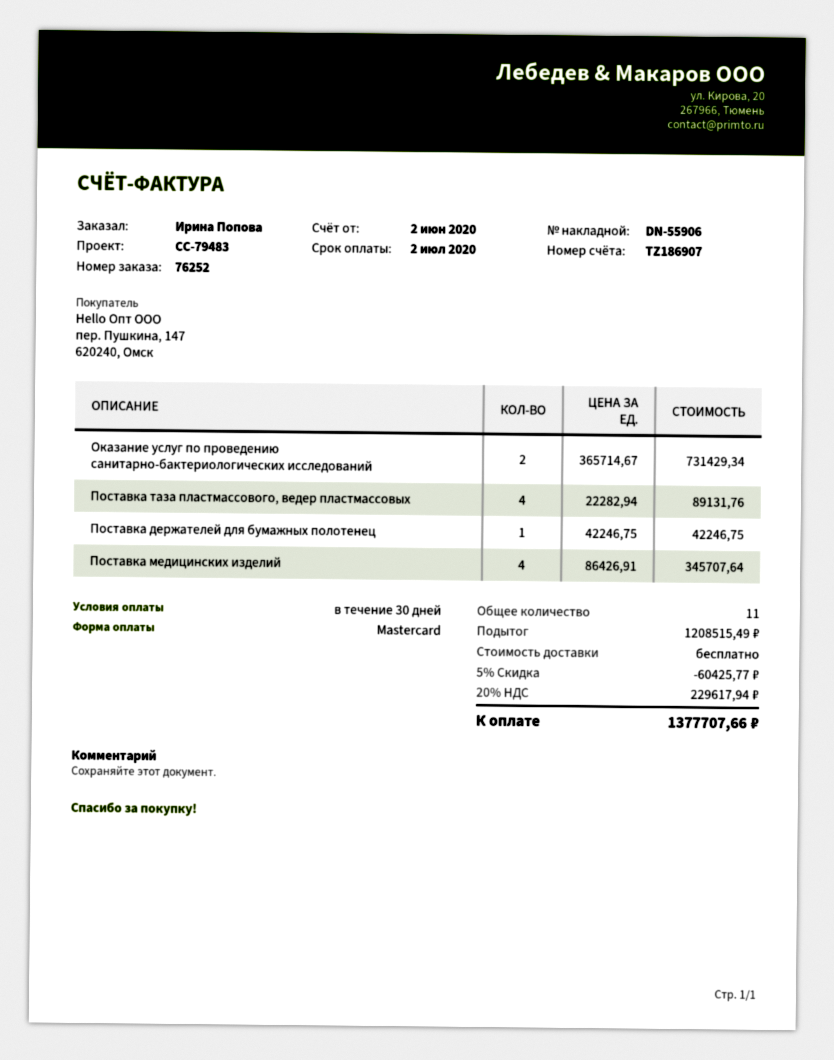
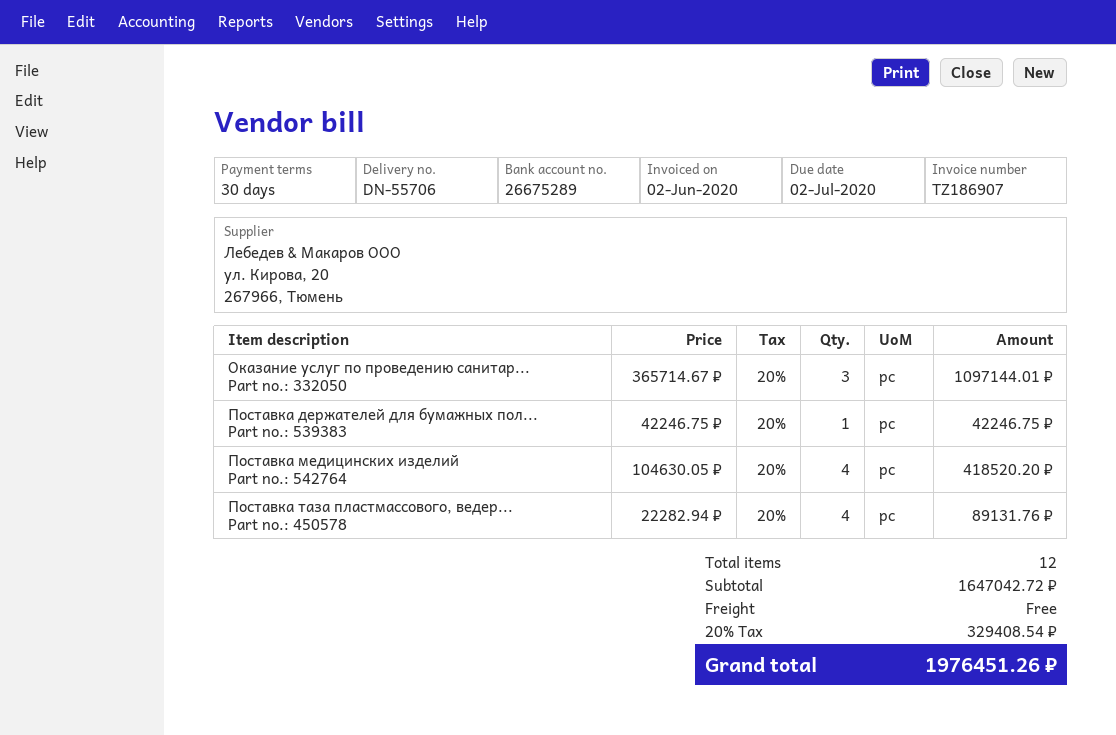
delivery note number: DN-55906 -> DN-55706
Оказание услуг по проведению санитарно-бактериологических исследований: 2 x 365714.67 = 731429.34 -> 3 x 365714.67 = 1097144.01
Поставка медицинских изделий: 4 x 86426.91 = 345707.64 -> 4 x 104630.05 = 418520.20
total quantity: 11 -> 12
subtotal: 1208515.49 -> 1647042.72
discount: 5% = 60425.77 -> none
tax: 20% = 229617.94 -> 20% = 329408.54
total: 1377707.66 -> 1976451.26

